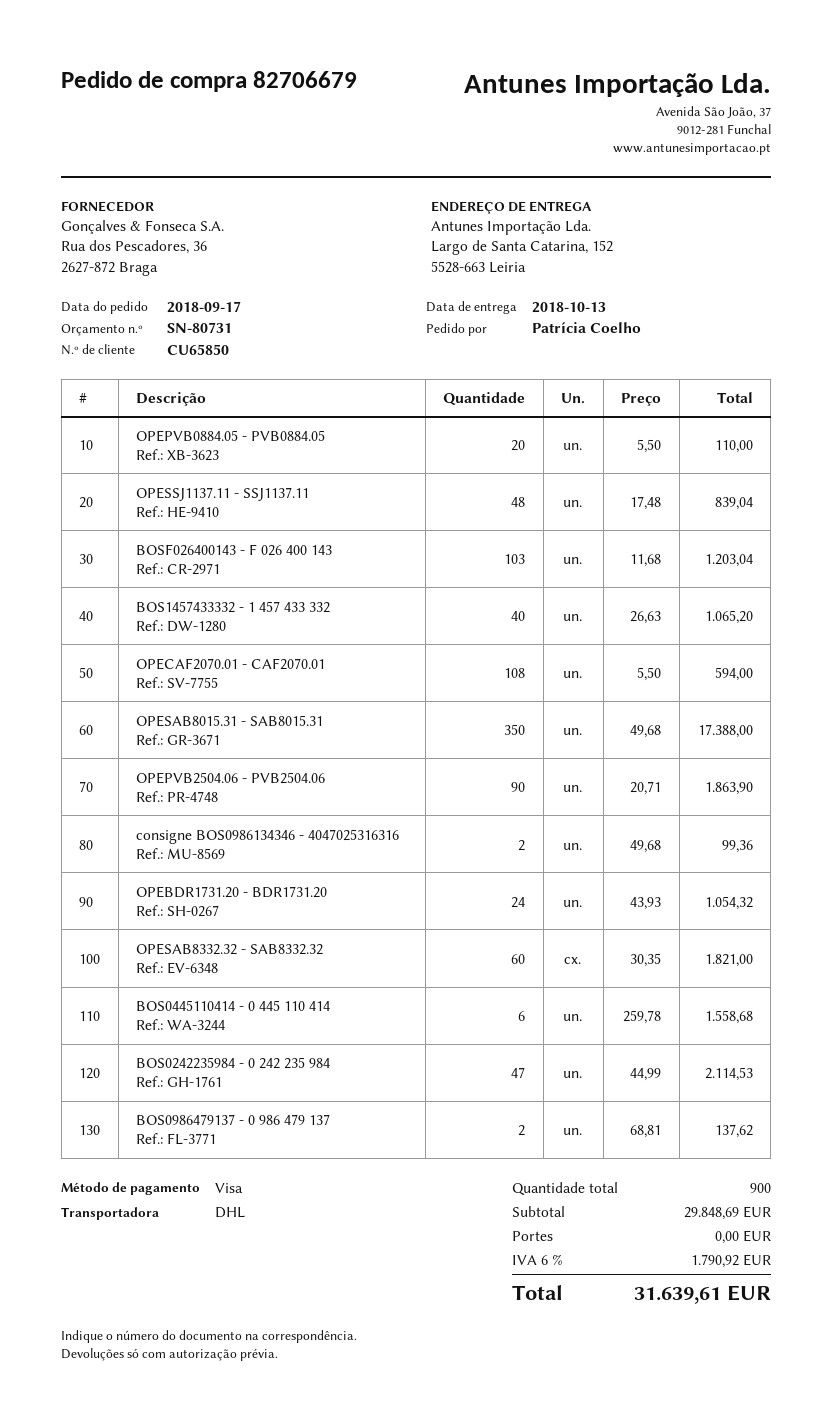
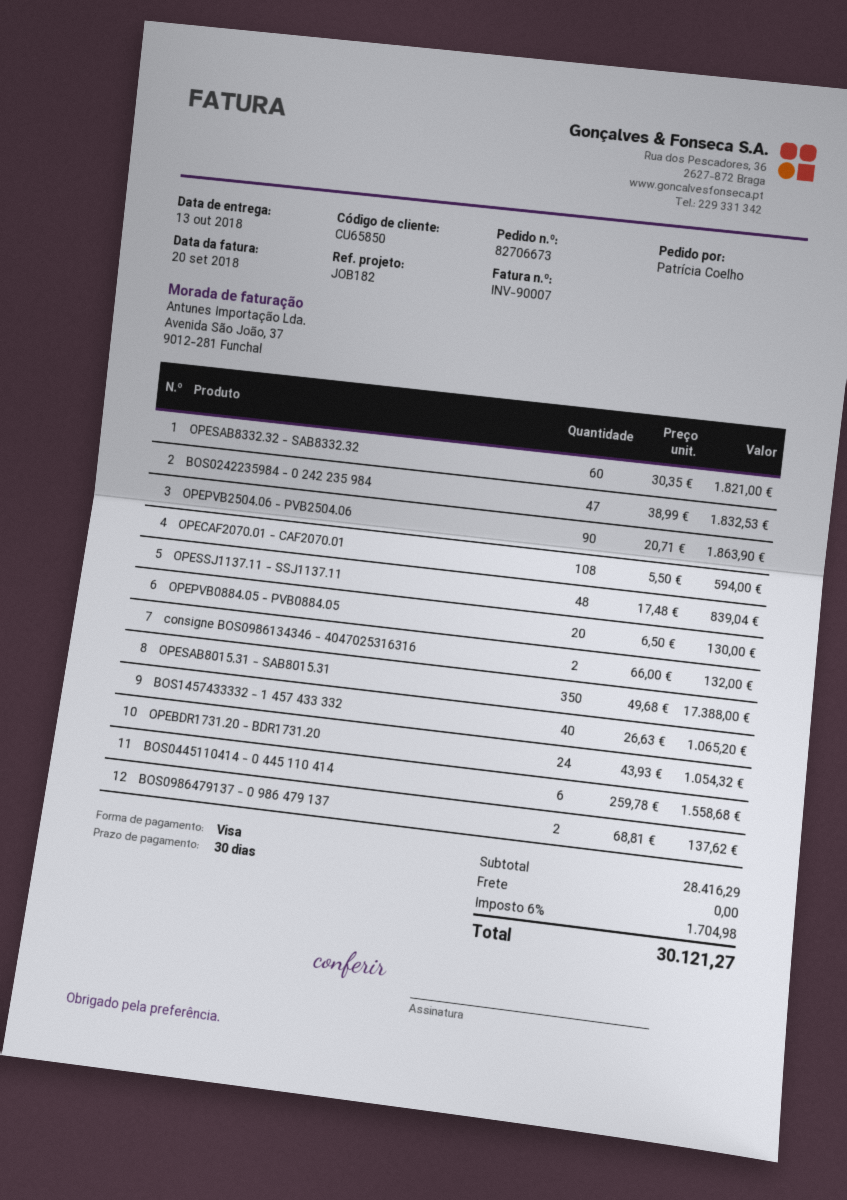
order number: 82706679 -> 82706673
OPEPVB0884.05 - PVB0884.05: 20 x 5.50 = 110.00 -> 20 x 6.50 = 130.00
BOSF026400143 - F 026 400 143: 103 x 11.68 = 1203.04 -> none
consigne BOS0986134346 - 4047025316316: 2 x 49.68 = 99.36 -> 2 x 66.00 = 132.00
BOS0242235984 - 0 242 235 984: 47 x 44.99 = 2114.53 -> 47 x 38.99 = 1832.53
subtotal: 29848.69 -> 28416.29
tax: 6% = 1790.92 -> 6% = 1704.98
total: 31639.61 -> 30121.27

